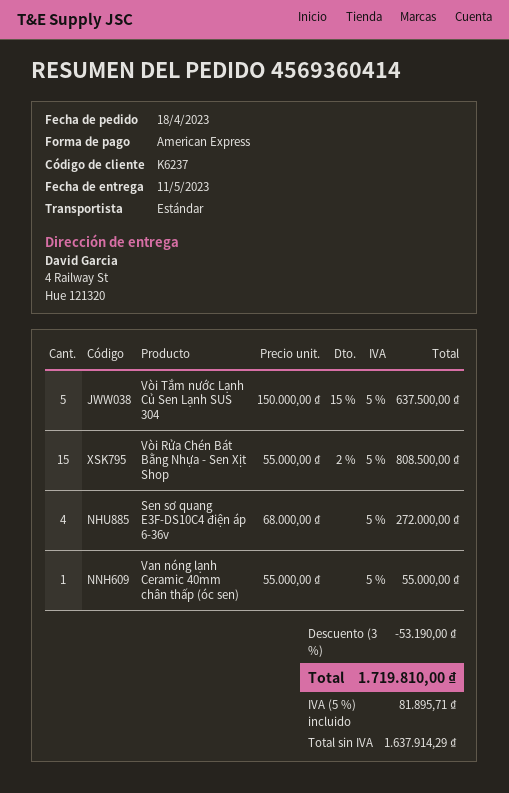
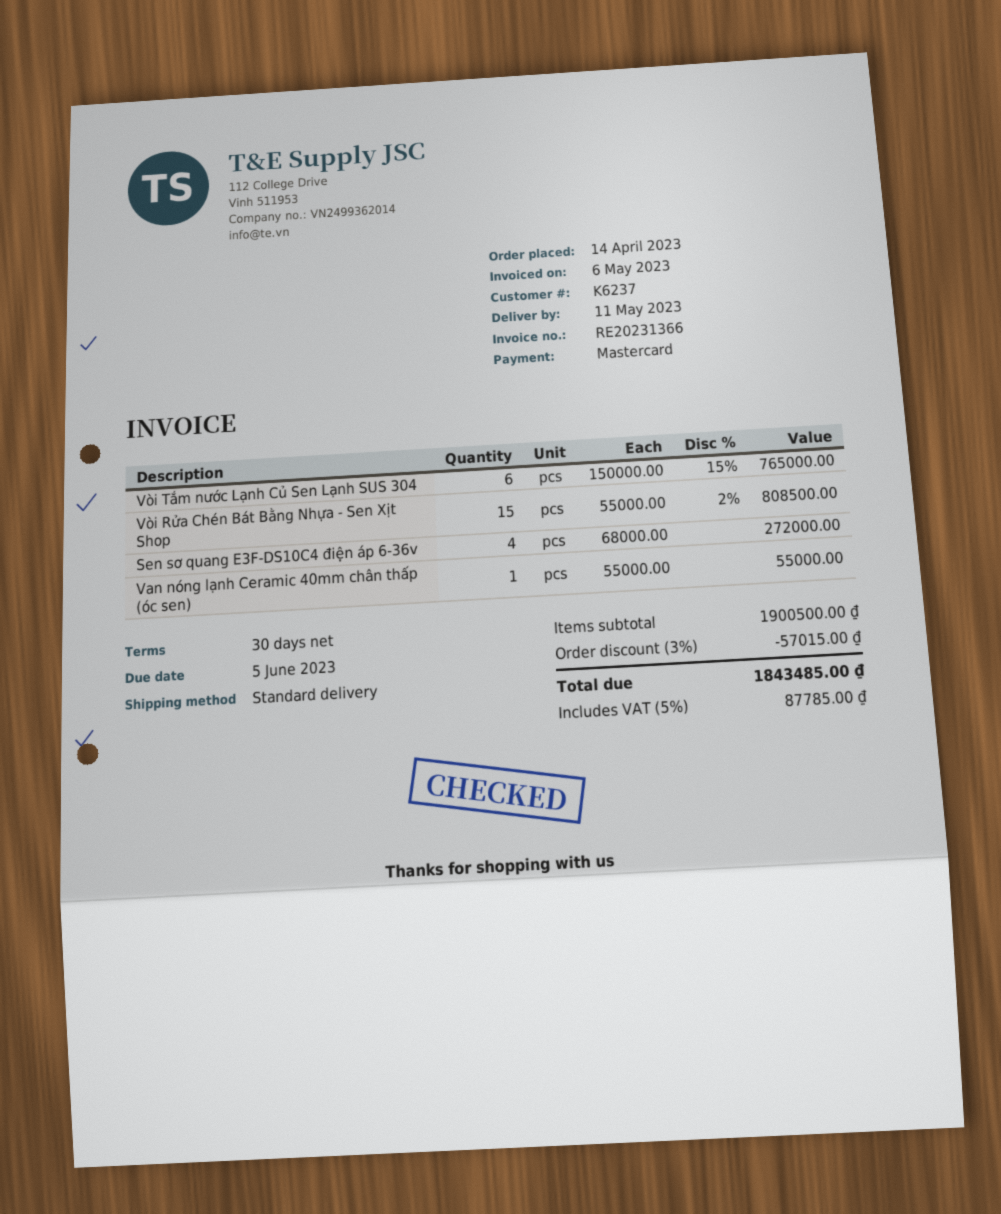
order date: 2023-04-18 -> 2023-04-14
payment method: American Express -> Mastercard
Vòi Tắm nước Lạnh Củ Sen Lạnh SUS 304: 5 x 150000.00 - 15% = 637500.00 -> 6 x 150000.00 - 15% = 765000.00
discount: 3% = 53190.00 -> 3% = 57015.00
tax: 5% = 81895.71 -> 5% = 87785.00
total: 1719810.00 -> 1843485.00

